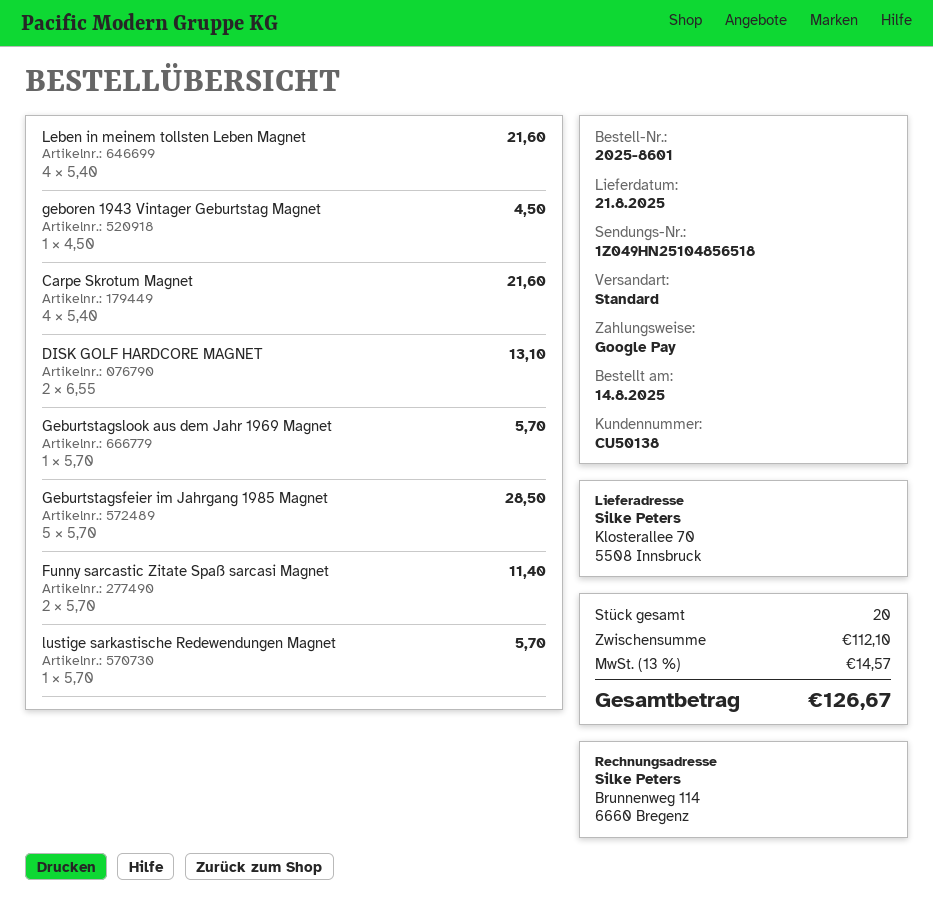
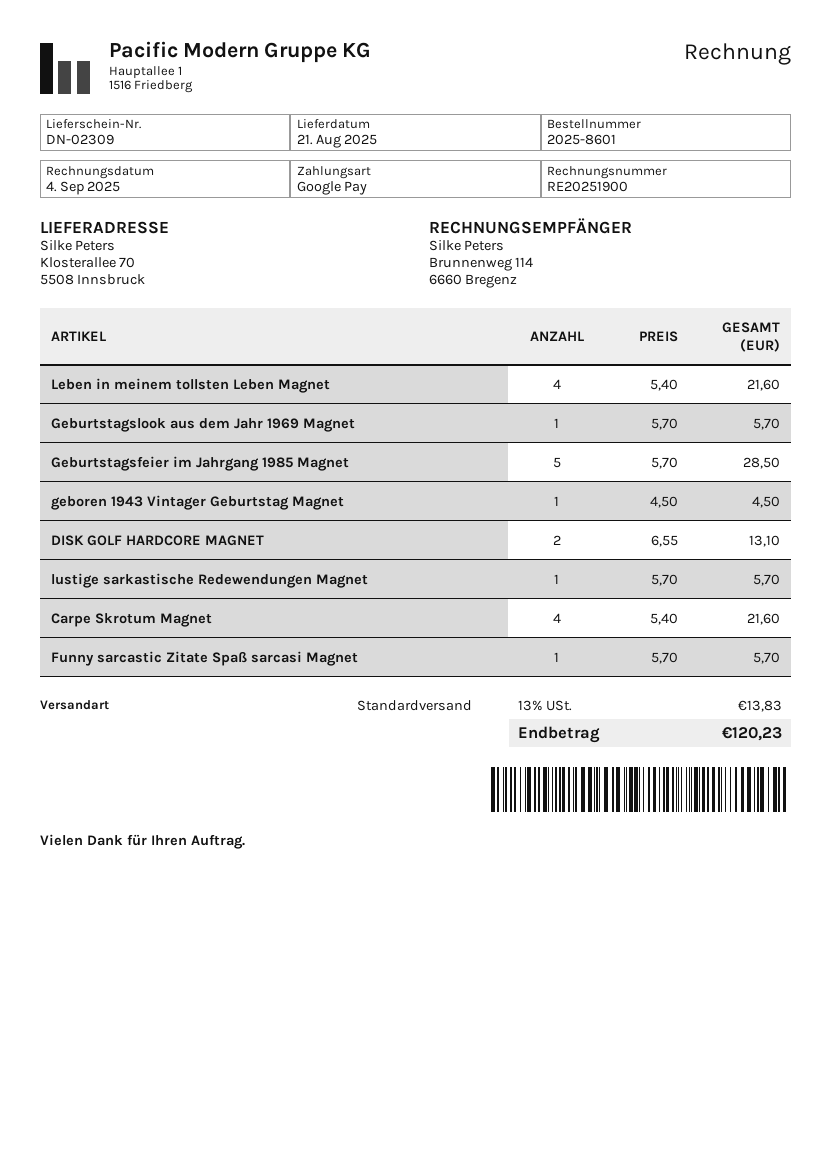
Funny sarcastic Zitate Spaß sarcasi Magnet: 2 x 5.70 = 11.40 -> 1 x 5.70 = 5.70
tax: 13% = 14.57 -> 13% = 13.83
total: 126.67 -> 120.23

